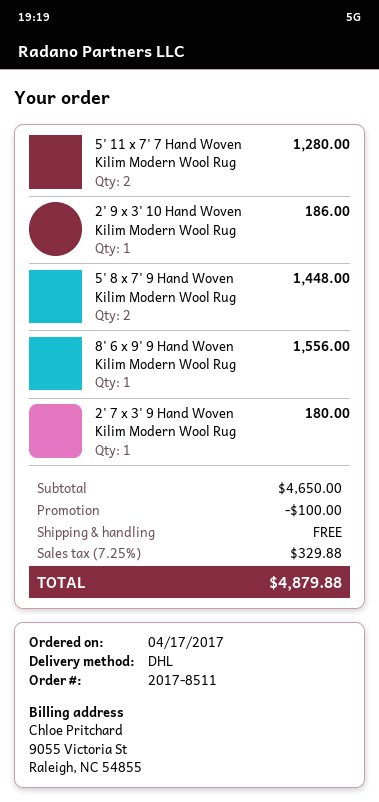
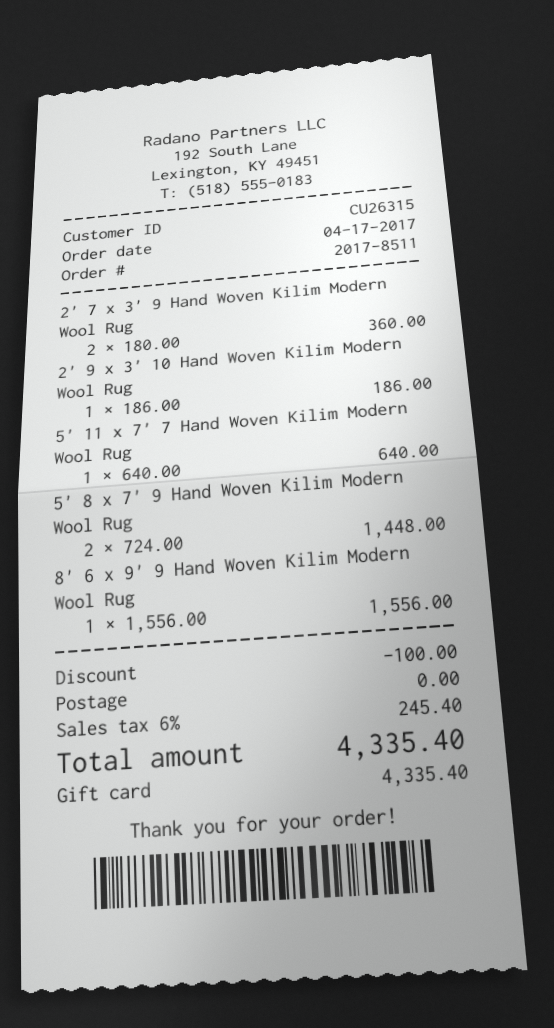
5' 11 x 7' 7 Hand Woven Kilim Modern Wool Rug: 2 for 1280.00 -> 1 for 640.00
2' 7 x 3' 9 Hand Woven Kilim Modern Wool Rug: 1 for 180.00 -> 2 for 360.00
tax: 7.25% = 329.88 -> 6% = 245.40
total: 4879.88 -> 4335.40

